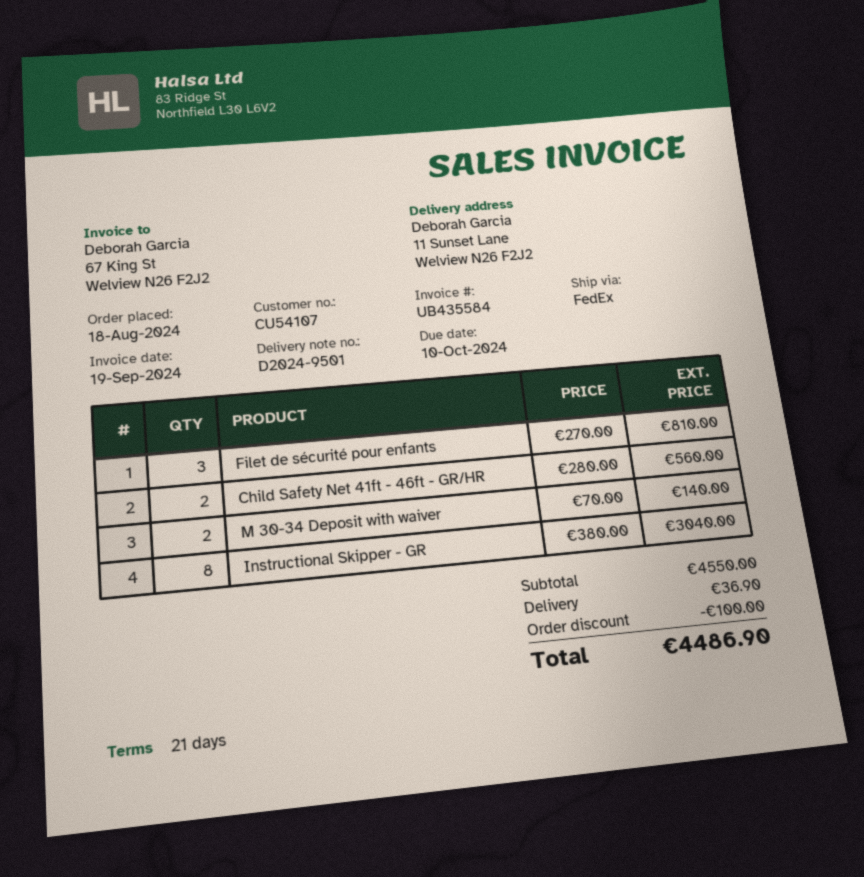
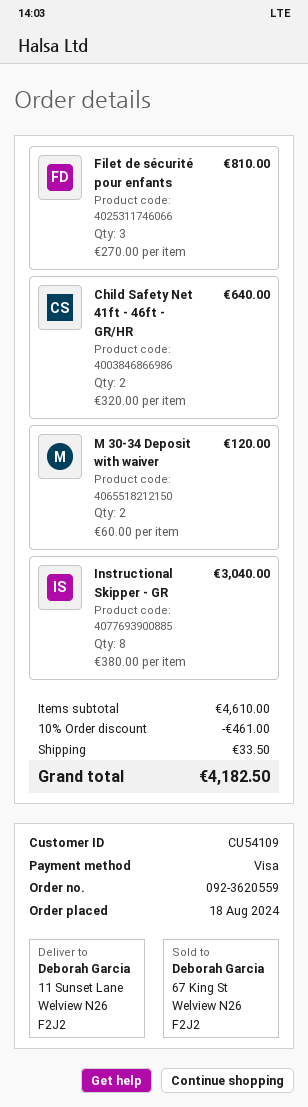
customer number: CU54107 -> CU54109
Child Safety Net 41ft - 46ft - GR/HR: 2 x 280.00 = 560.00 -> 2 x 320.00 = 640.00
M 30-34 Deposit with waiver: 2 x 70.00 = 140.00 -> 2 x 60.00 = 120.00
subtotal: 4550.00 -> 4610.00
discount: 100.00 -> 461.00
shipping: 36.90 -> 33.50
total: 4486.90 -> 4182.50

